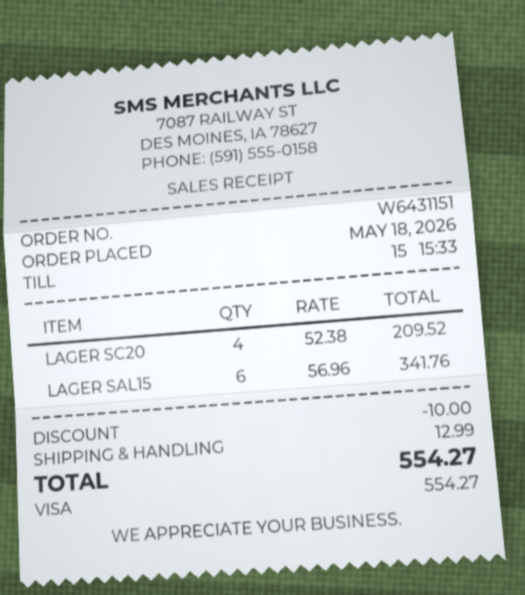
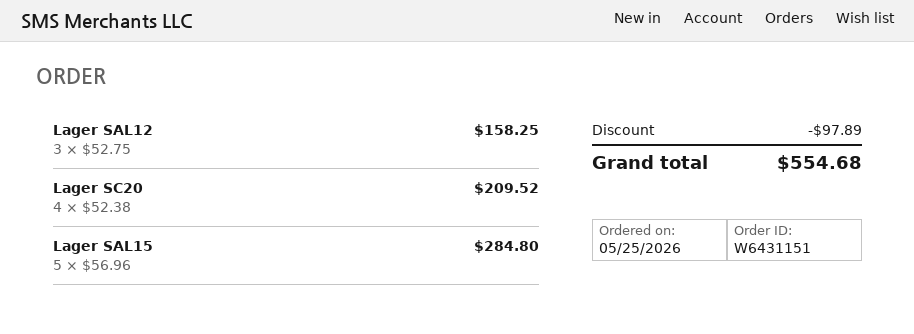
order date: 2026-05-18 -> 2026-05-25
LAGER SAL15: 6 x 56.96 = 341.76 -> 5 x 56.96 = 284.80
Lager SAL12: none -> 3 x 52.75 = 158.25
discount: 10.00 -> 97.89
shipping: 12.99 -> none
total: 554.27 -> 554.68

